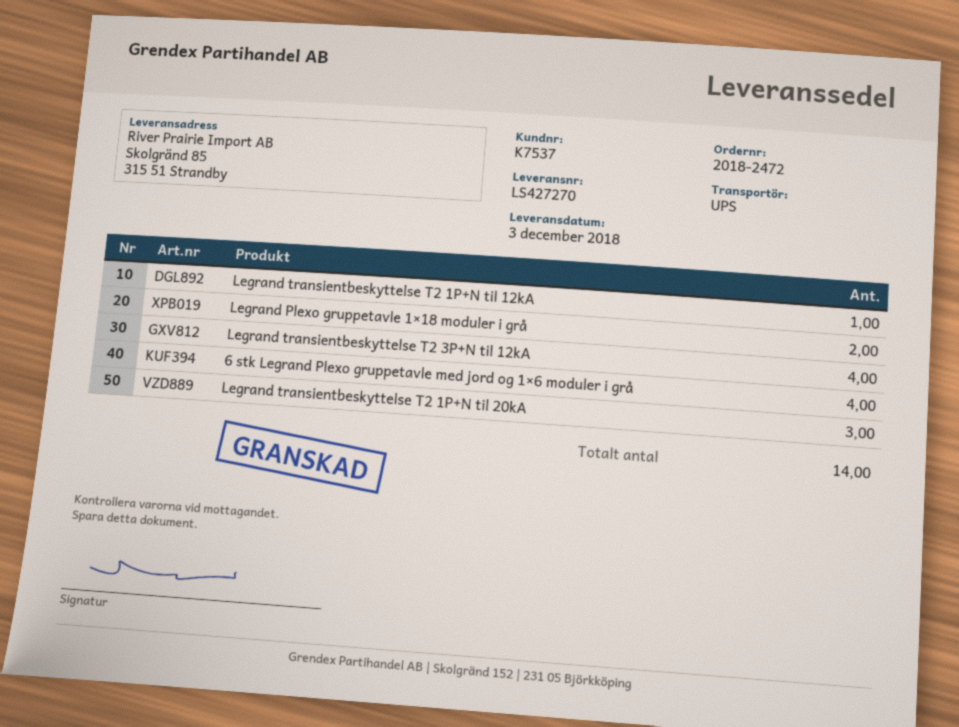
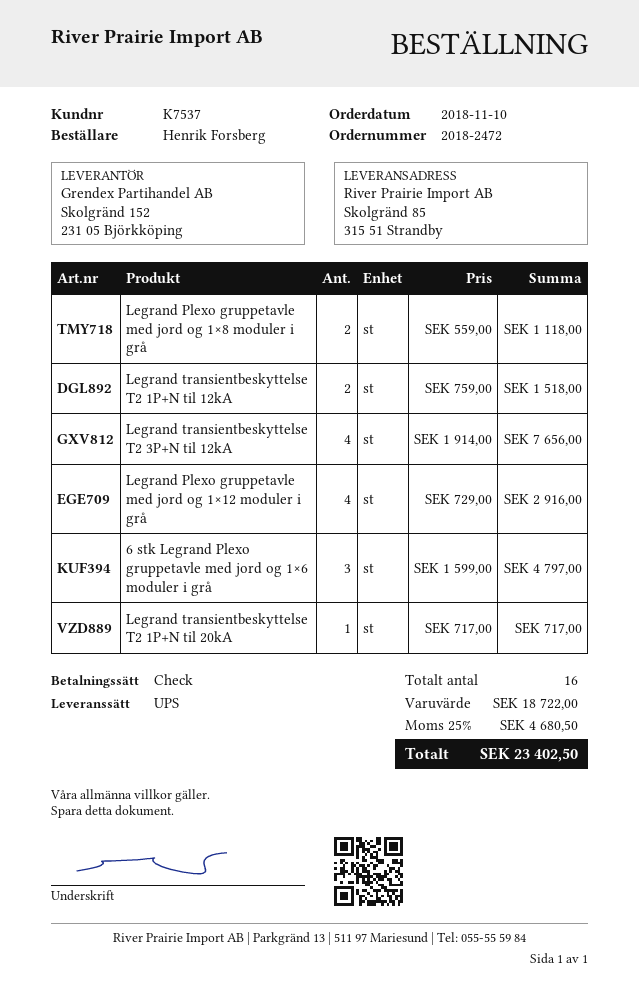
Legrand transientbeskyttelse T2 1P+N til 12kA: 1 -> 2
Legrand Plexo gruppetavle 1×18 moduler i grå: 2 -> none
6 stk Legrand Plexo gruppetavle med jord og 1×6 moduler i grå: 4 -> 3
Legrand transientbeskyttelse T2 1P+N til 20kA: 3 -> 1
Legrand Plexo gruppetavle med jord og 1×8 moduler i grå: none -> 2
Legrand Plexo gruppetavle med jord og 1×12 moduler i grå: none -> 4
total quantity: 14 -> 16

